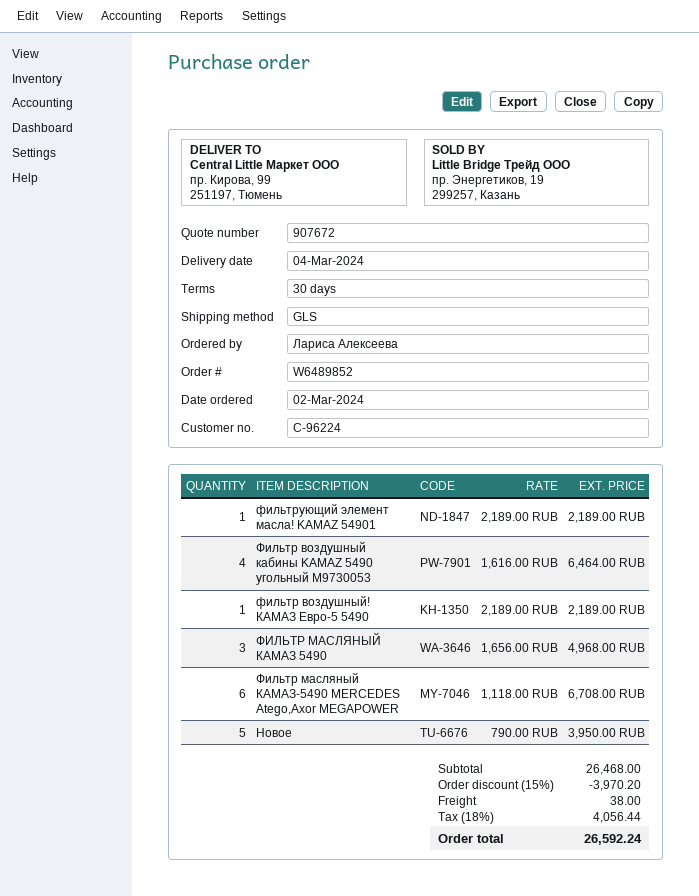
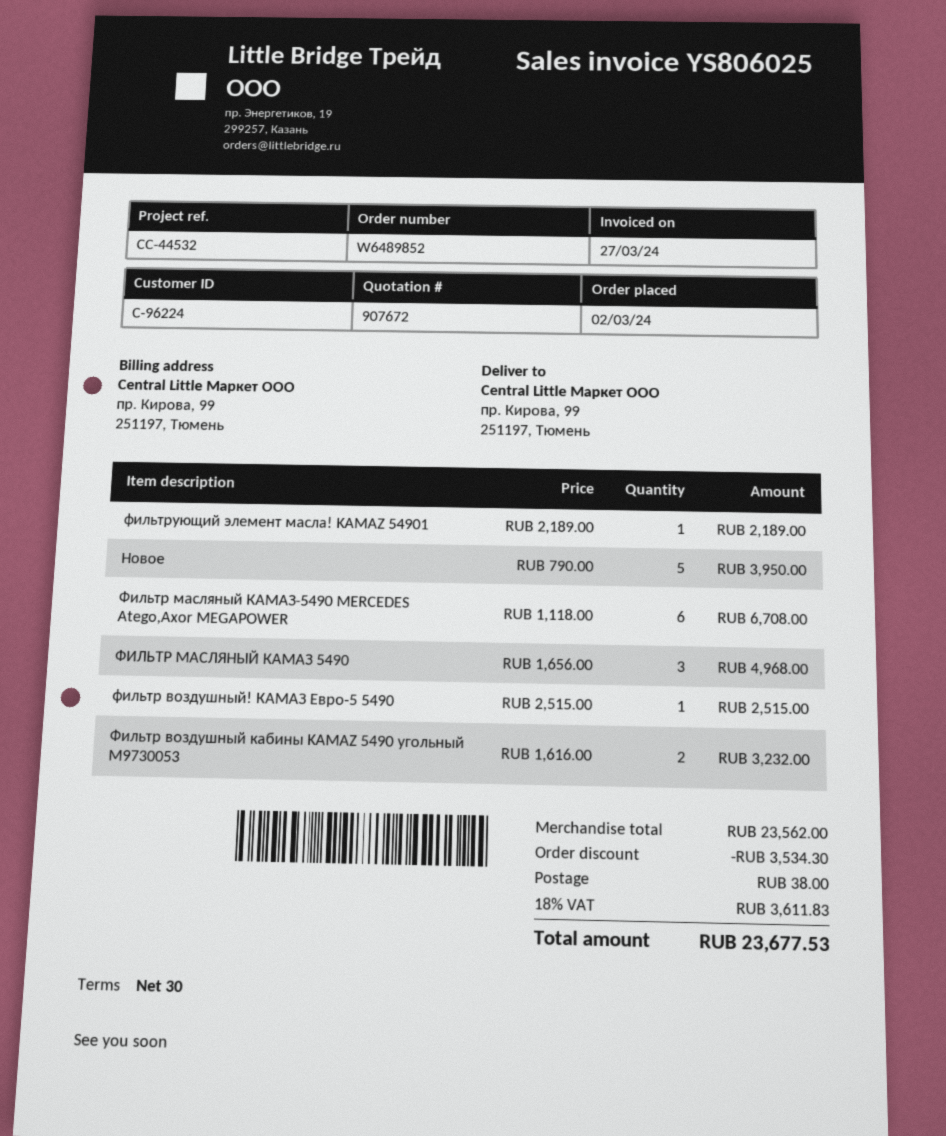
Фильтр воздушный кабины KAMAZ 5490 угольный M9730053: 4 x 1616.00 = 6464.00 -> 2 x 1616.00 = 3232.00
фильтр воздушный! КАМАЗ Евро-5 5490: 1 x 2189.00 = 2189.00 -> 1 x 2515.00 = 2515.00
subtotal: 26468.00 -> 23562.00
discount: 3970.20 -> 3534.30
tax: 18% = 4056.44 -> 18% = 3611.83
total: 26592.24 -> 23677.53

